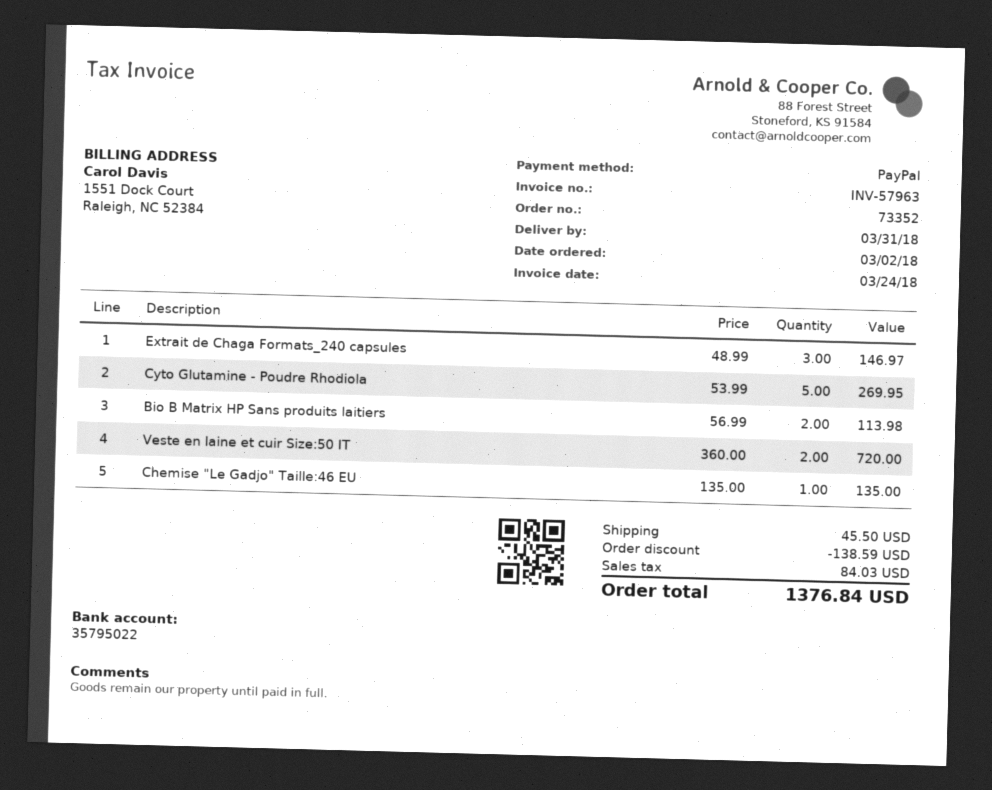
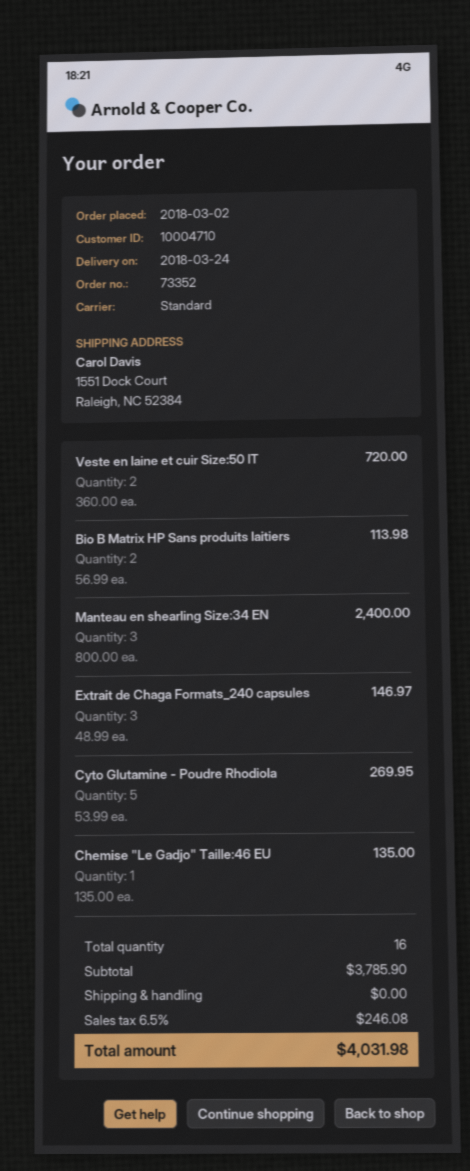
delivery date: 2018-03-31 -> 2018-03-24
Manteau en shearling Size:34 EN: none -> 3 x 800.00 = 2400.00
discount: 138.59 -> none
shipping: 45.50 -> 0.00
tax: 84.03 -> 246.08
total: 1376.84 -> 4031.98

